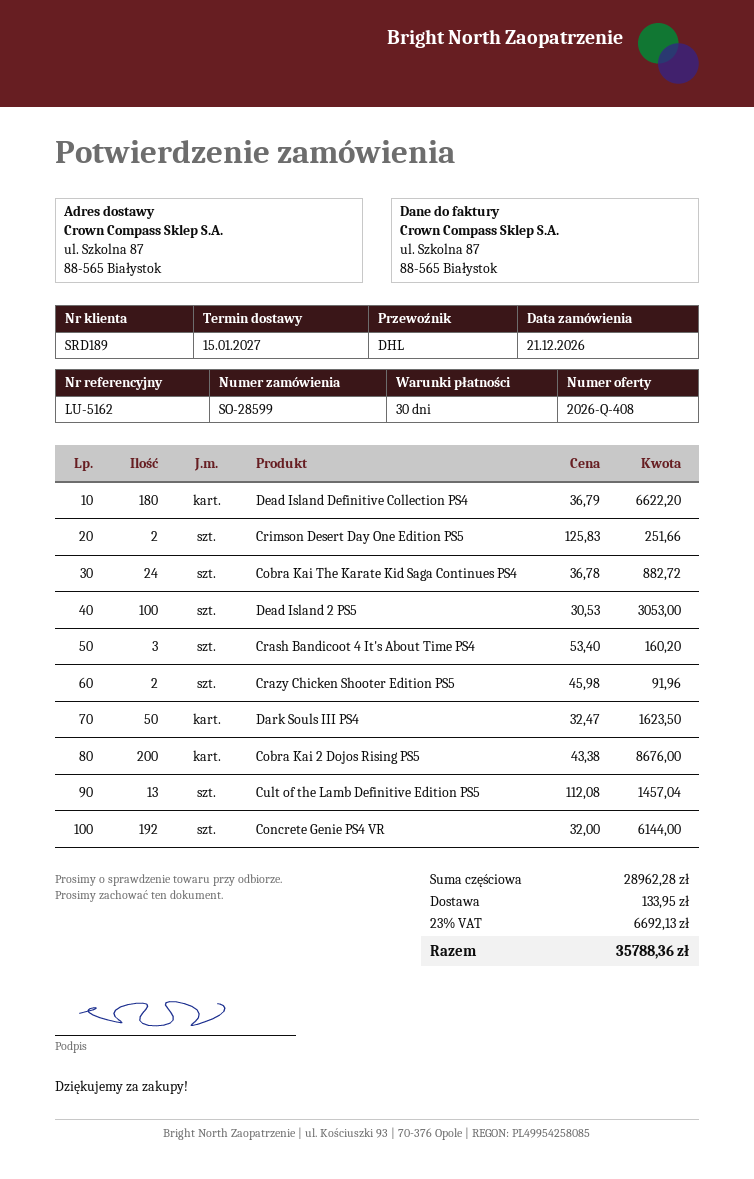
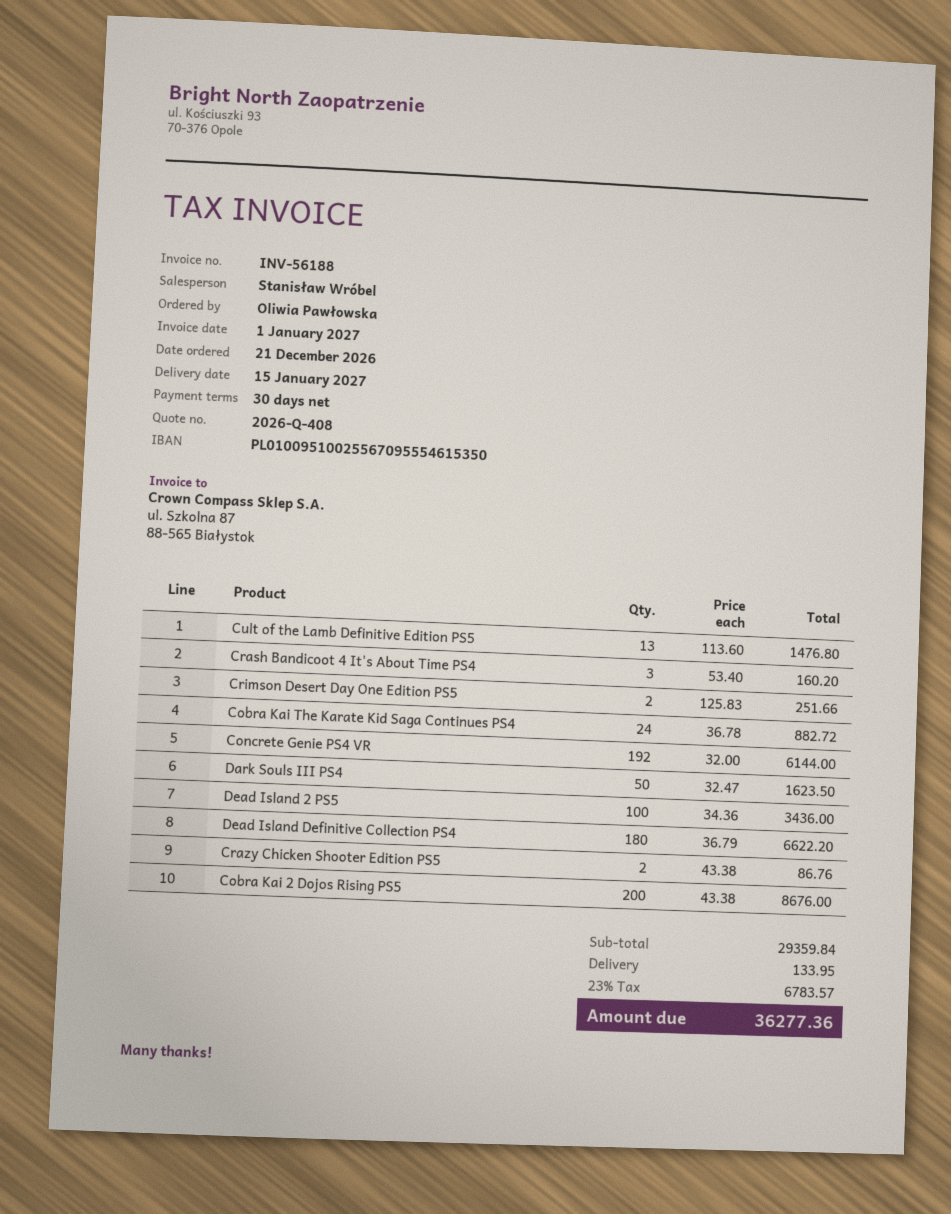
Dead Island 2 PS5: 100 x 30.53 = 3053.00 -> 100 x 34.36 = 3436.00
Crazy Chicken Shooter Edition PS5: 2 x 45.98 = 91.96 -> 2 x 43.38 = 86.76
Cult of the Lamb Definitive Edition PS5: 13 x 112.08 = 1457.04 -> 13 x 113.60 = 1476.80
subtotal: 28962.28 -> 29359.84
tax: 23% = 6692.13 -> 23% = 6783.57
total: 35788.36 -> 36277.36

